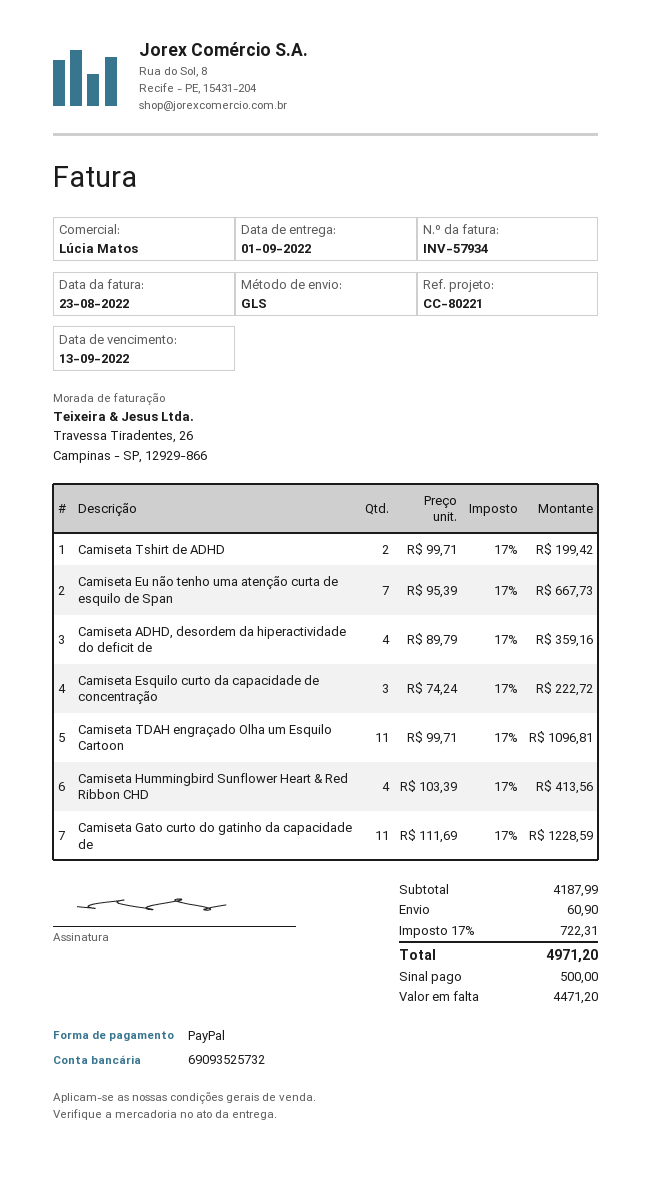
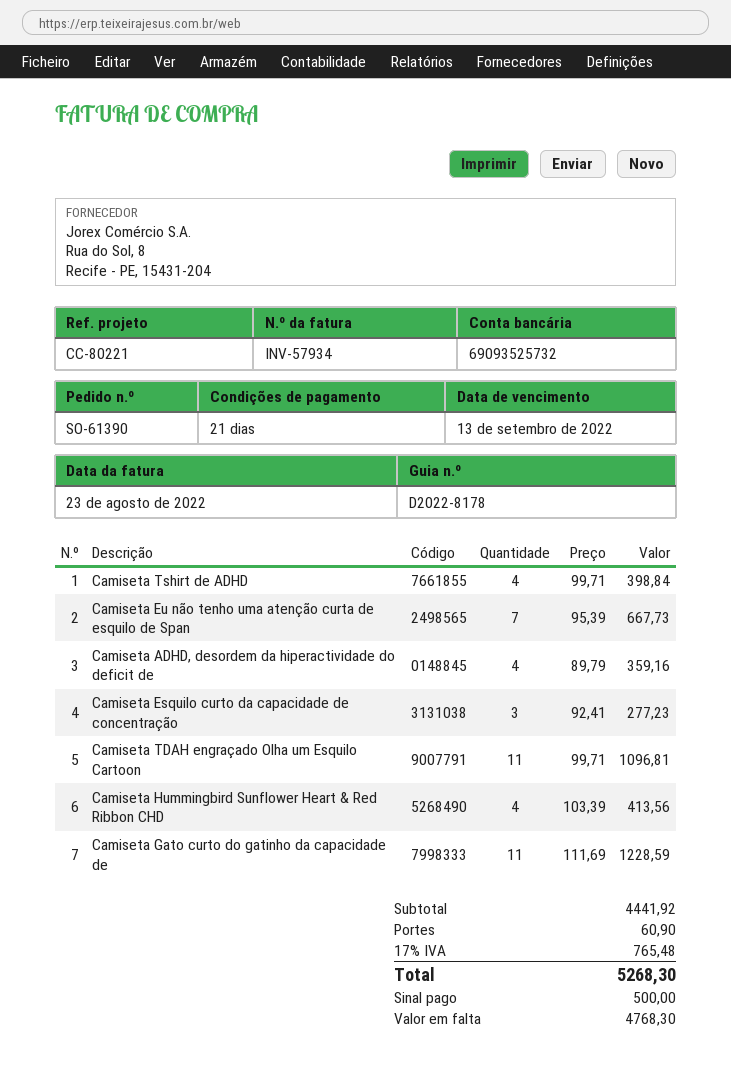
Camiseta Tshirt de ADHD: 2 x 99.71 = 199.42 -> 4 x 99.71 = 398.84
Camiseta Esquilo curto da capacidade de concentração: 3 x 74.24 = 222.72 -> 3 x 92.41 = 277.23
subtotal: 4187.99 -> 4441.92
tax: 17% = 722.31 -> 17% = 765.48
total: 4971.20 -> 5268.30
balance: 4471.20 -> 4768.30

